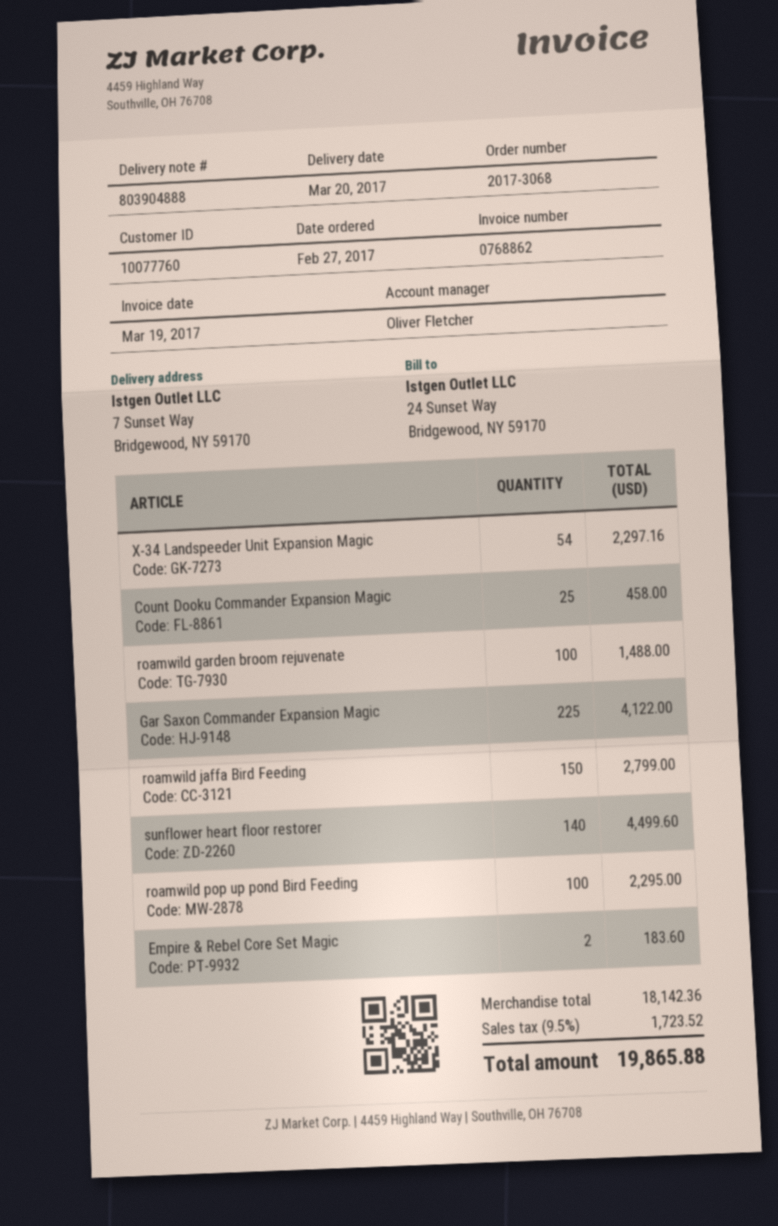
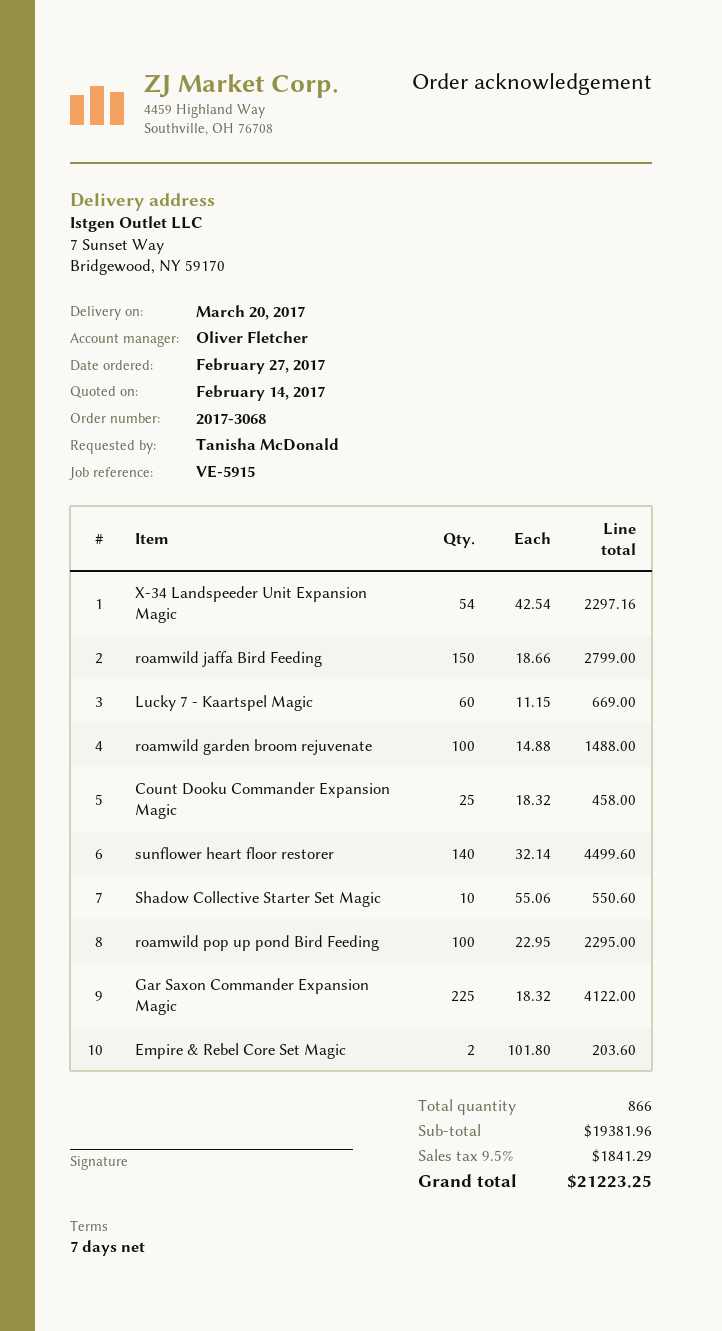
Empire & Rebel Core Set Magic: 2 for 183.60 -> 2 for 203.60
Lucky 7 - Kaartspel Magic: none -> 60 for 669.00
Shadow Collective Starter Set Magic: none -> 10 for 550.60
subtotal: 18142.36 -> 19381.96
tax: 9.5% = 1723.52 -> 9.5% = 1841.29
total: 19865.88 -> 21223.25

